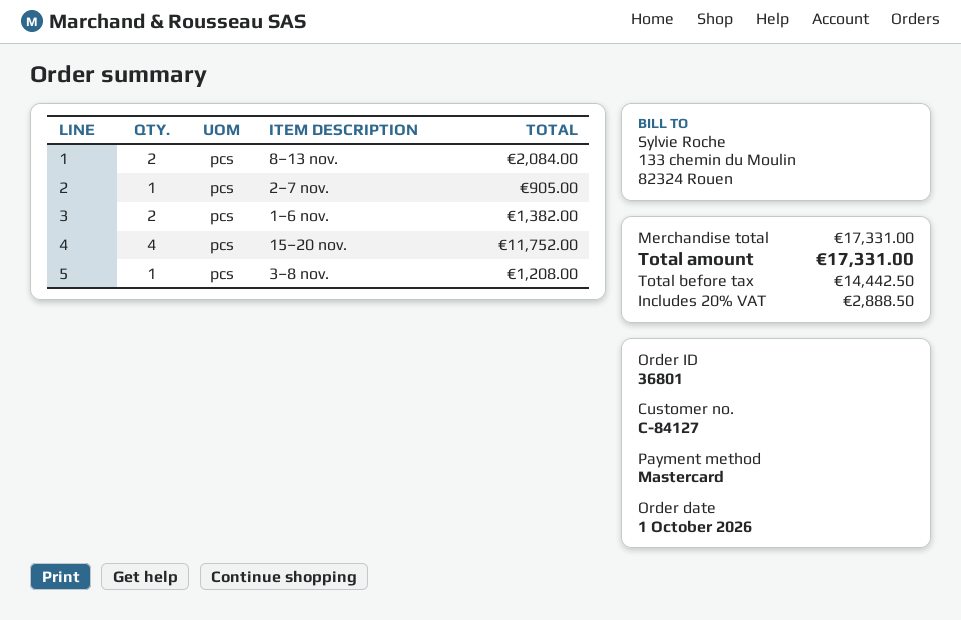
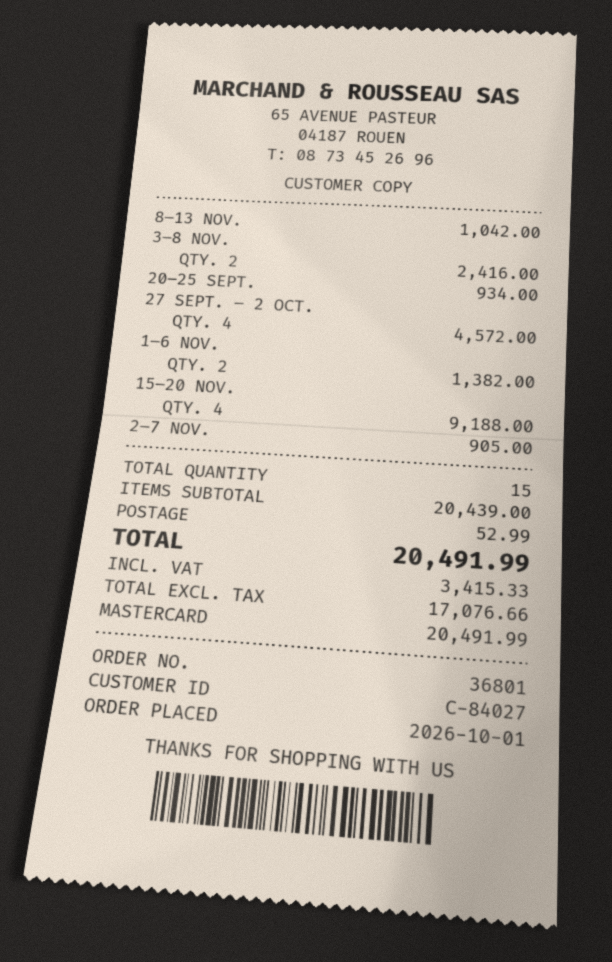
customer number: C-84127 -> C-84027
8–13 nov.: 2 for 2084.00 -> 1 for 1042.00
15–20 nov.: 4 for 11752.00 -> 4 for 9188.00
3–8 nov.: 1 for 1208.00 -> 2 for 2416.00
20–25 SEPT.: none -> 1 for 934.00
27 SEPT. – 2 OCT.: none -> 4 for 4572.00
subtotal: 17331.00 -> 20439.00
shipping: none -> 52.99
net: 14442.50 -> 17076.66
tax: 2888.50 -> 3415.33
total: 17331.00 -> 20491.99

